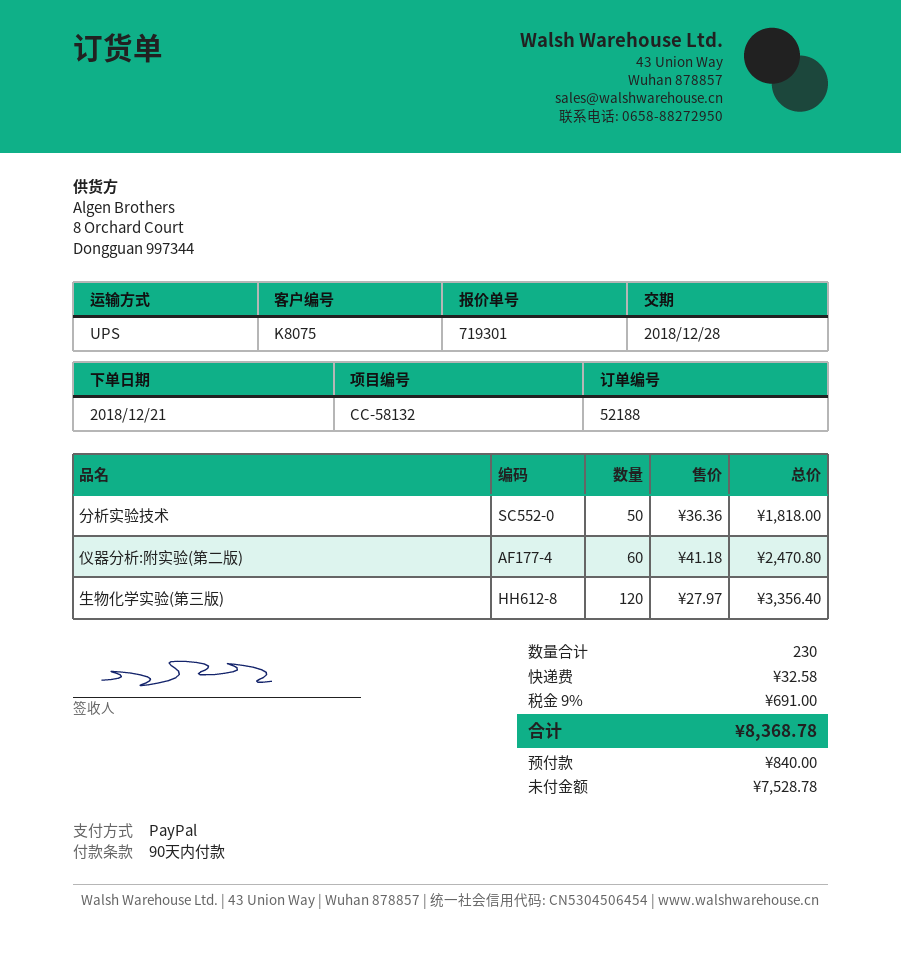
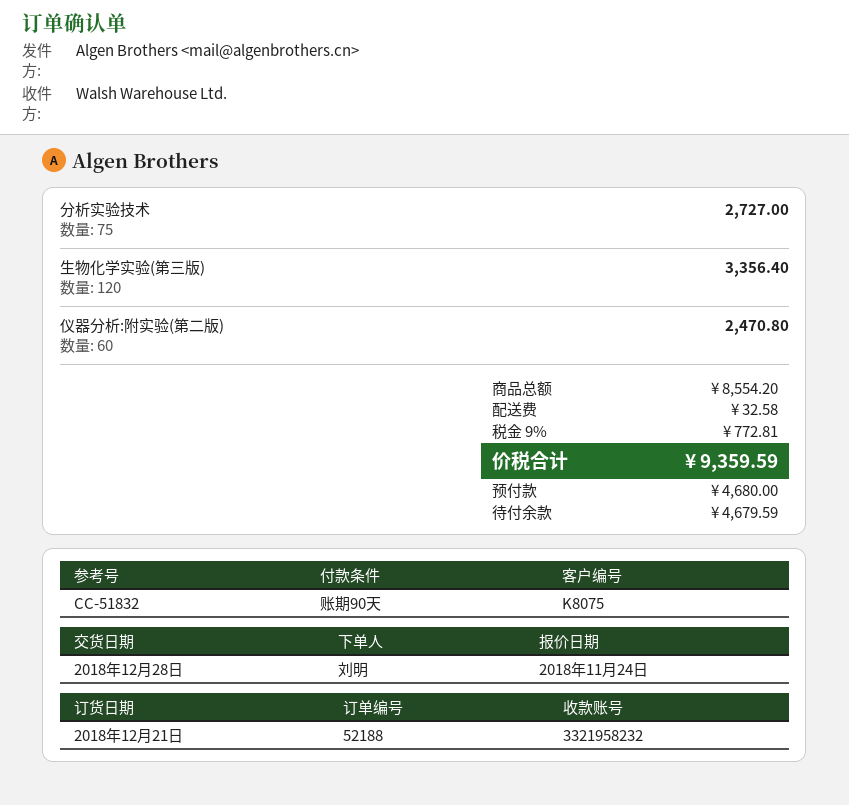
reference: CC-58132 -> CC-51832
分析实验技术: 50 for 1818.00 -> 75 for 2727.00
tax: 9% = 691.00 -> 9% = 772.81
total: 8368.78 -> 9359.59
deposit: 840.00 -> 4680.00
balance: 7528.78 -> 4679.59

